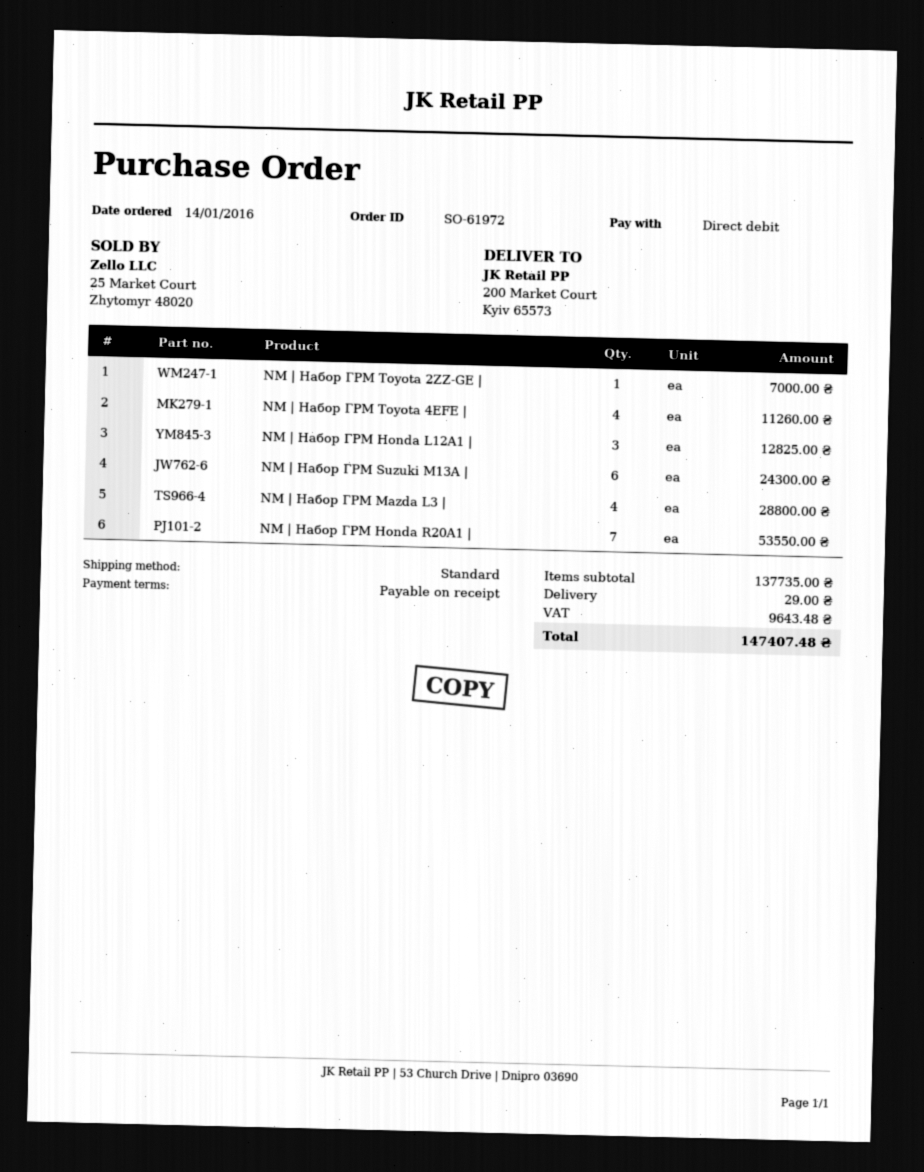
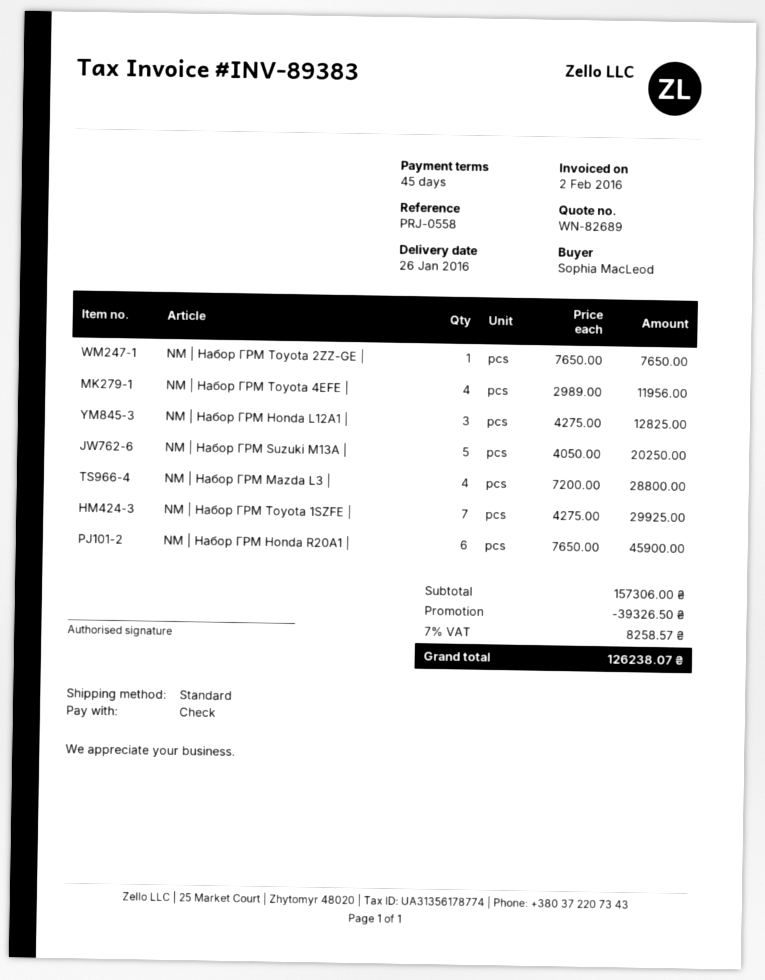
payment terms: on receipt -> 45 days
payment method: direct debit -> cheque
NM | Набор ГРМ Toyota 2ZZ-GE |: 1 for 7000.00 -> 1 for 7650.00
NM | Набор ГРМ Toyota 4EFE |: 4 for 11260.00 -> 4 for 11956.00
NM | Набор ГРМ Suzuki M13A |: 6 for 24300.00 -> 5 for 20250.00
NM | Набор ГРМ Honda R20A1 |: 7 for 53550.00 -> 6 for 45900.00
NM | Набор ГРМ Toyota 1SZFE |: none -> 7 for 29925.00
subtotal: 137735.00 -> 157306.00
discount: none -> 39326.50
shipping: 29.00 -> none
tax: 9643.48 -> 8258.57
total: 147407.48 -> 126238.07

